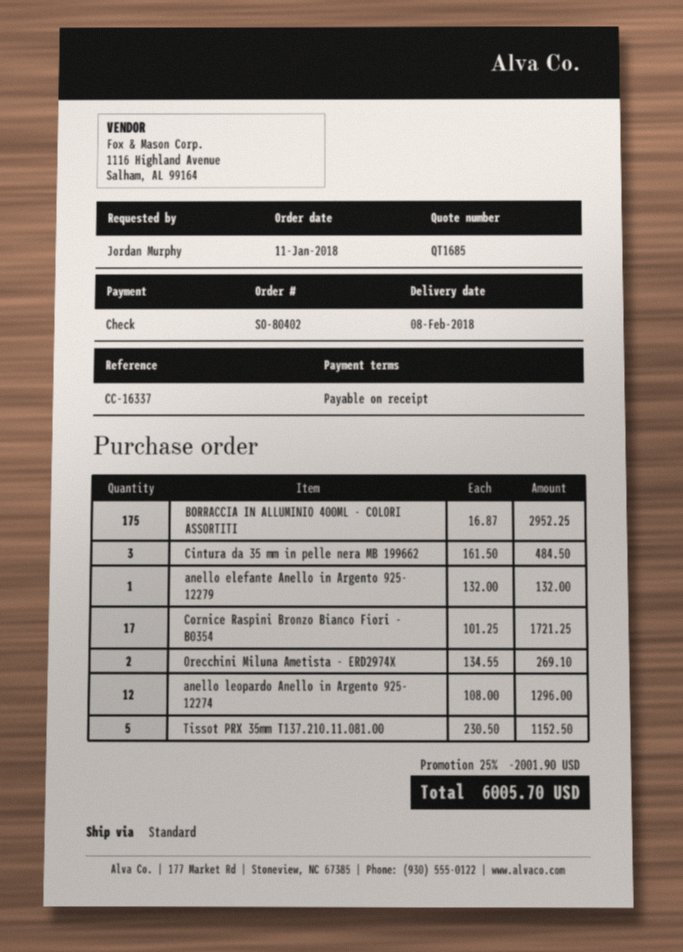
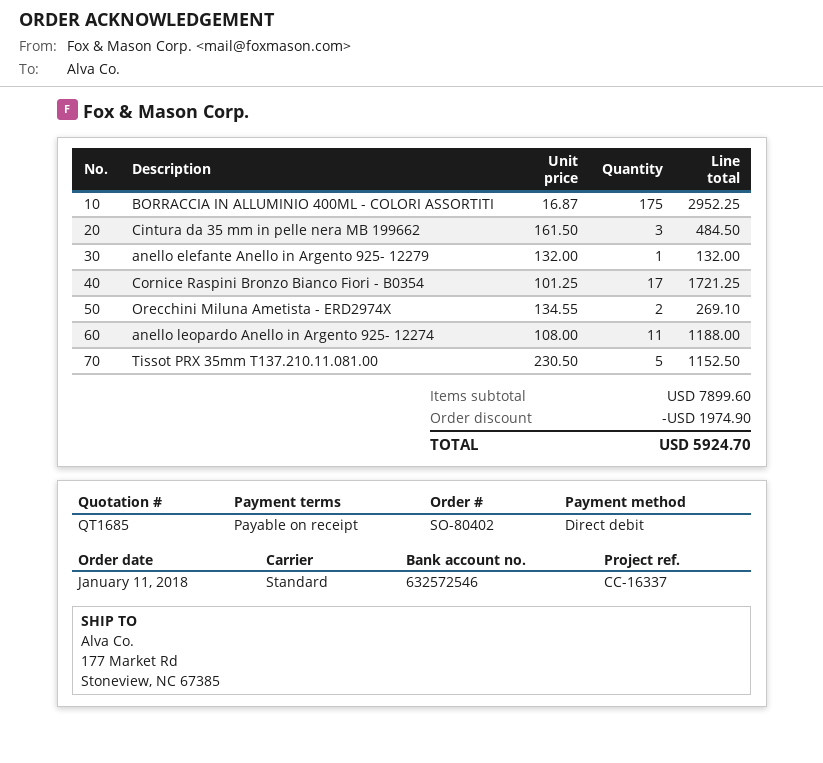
payment method: cheque -> direct debit
anello leopardo Anello in Argento 925- 12274: 12 x 108.00 = 1296.00 -> 11 x 108.00 = 1188.00
discount: 2001.90 -> 1974.90
total: 6005.70 -> 5924.70

